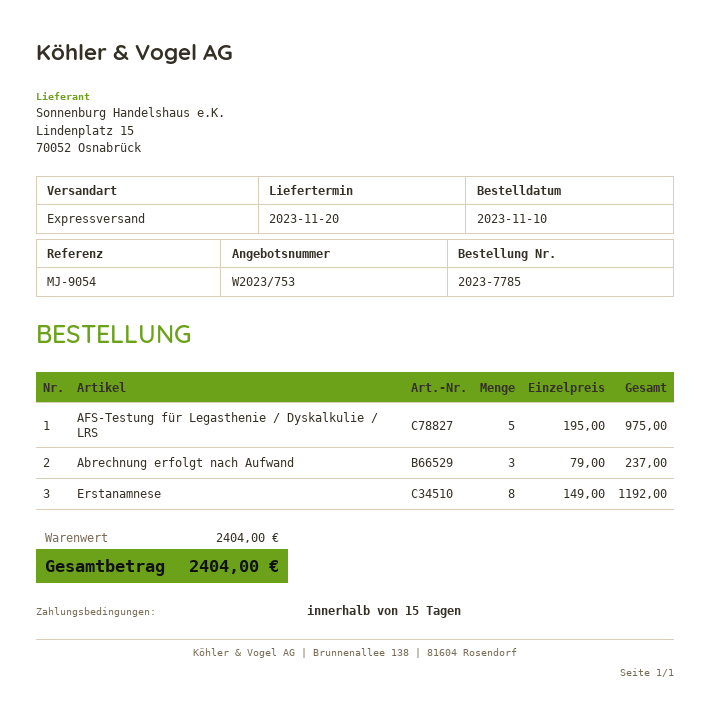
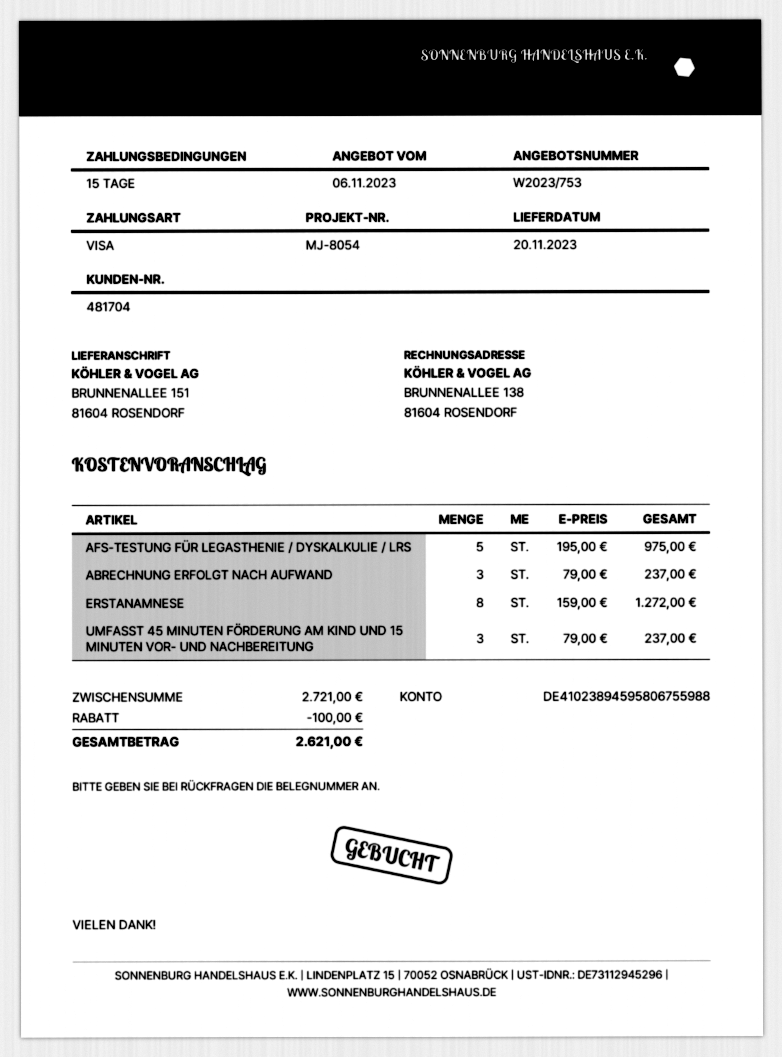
reference: MJ-9054 -> MJ-8054
Erstanamnese: 8 x 149.00 = 1192.00 -> 8 x 159.00 = 1272.00
UMFASST 45 MINUTEN FÖRDERUNG AM KIND UND 15 MINUTEN VOR- UND NACHBEREITUNG: none -> 3 x 79.00 = 237.00
subtotal: 2404.00 -> 2721.00
discount: none -> 100.00
total: 2404.00 -> 2621.00

